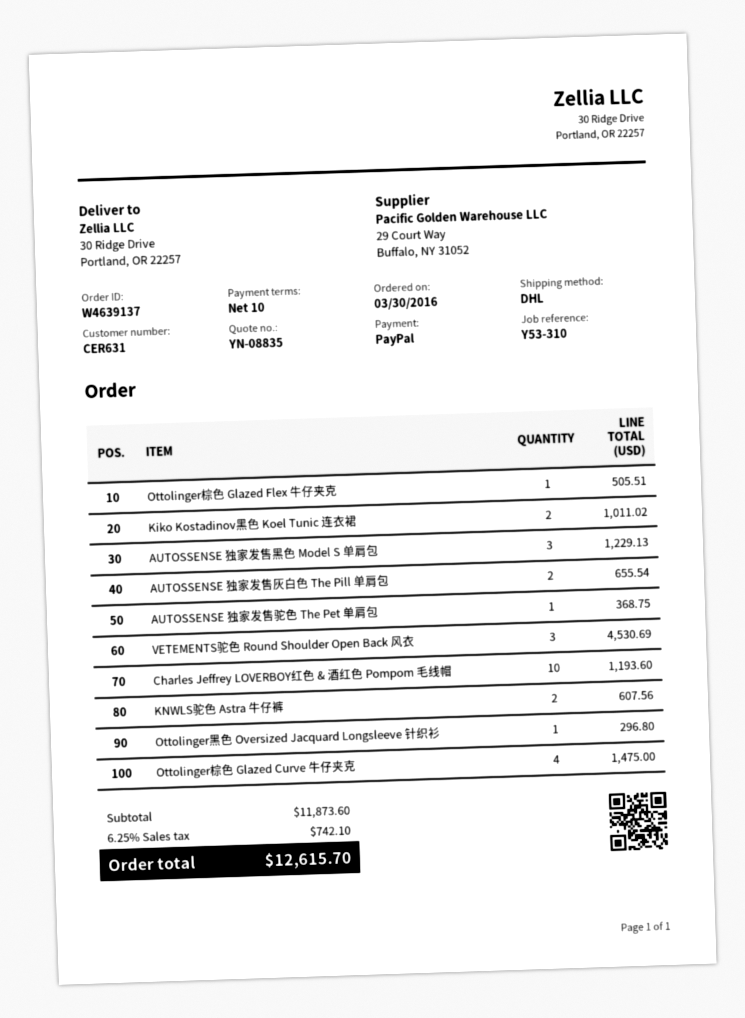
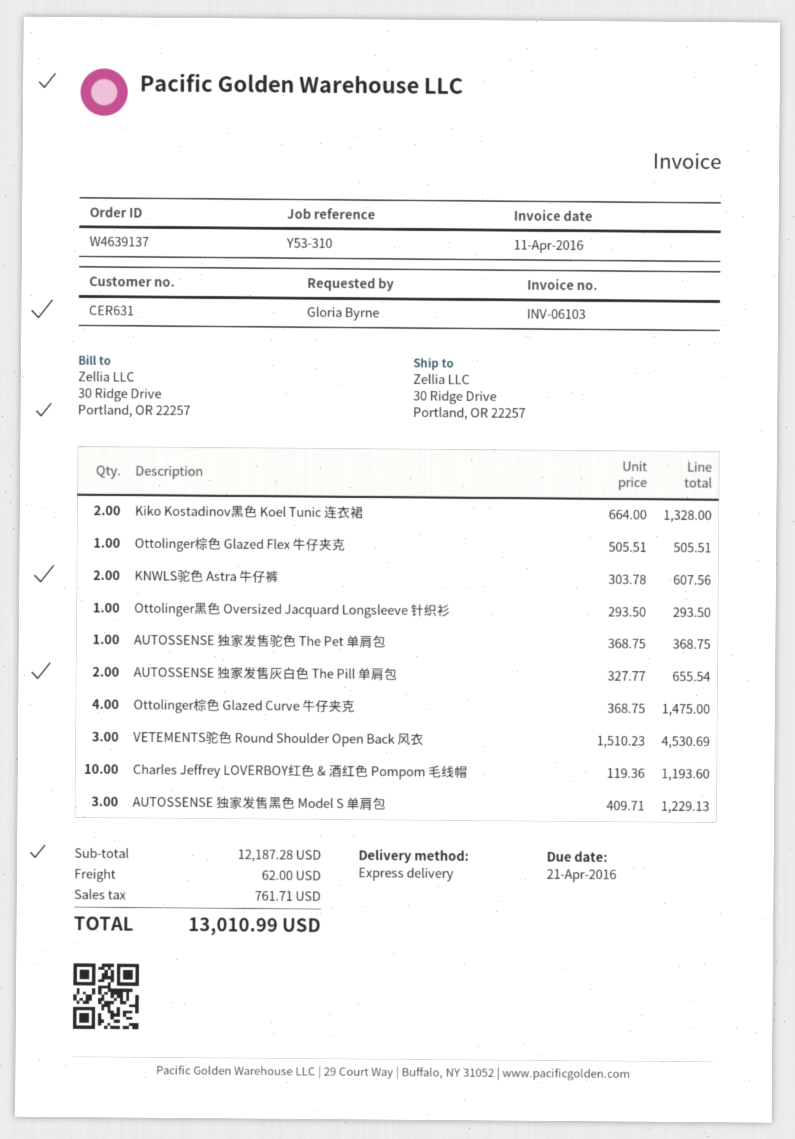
shipping method: DHL -> express
Kiko Kostadinov黑色 Koel Tunic 连衣裙: 2 for 1011.02 -> 2 for 1328.00
Ottolinger黑色 Oversized Jacquard Longsleeve 针织衫: 1 for 296.80 -> 1 for 293.50
subtotal: 11873.60 -> 12187.28
shipping: none -> 62.00
tax: 742.10 -> 761.71
total: 12615.70 -> 13010.99

